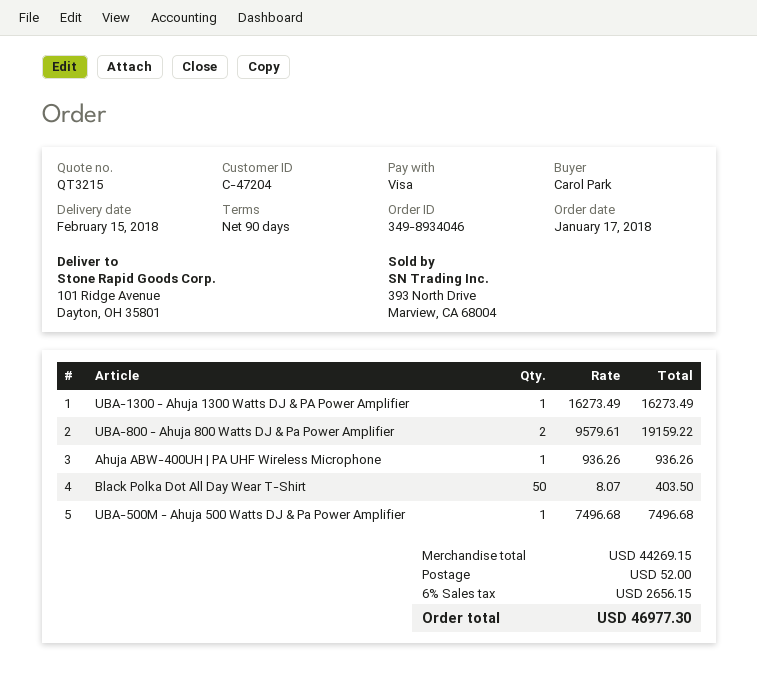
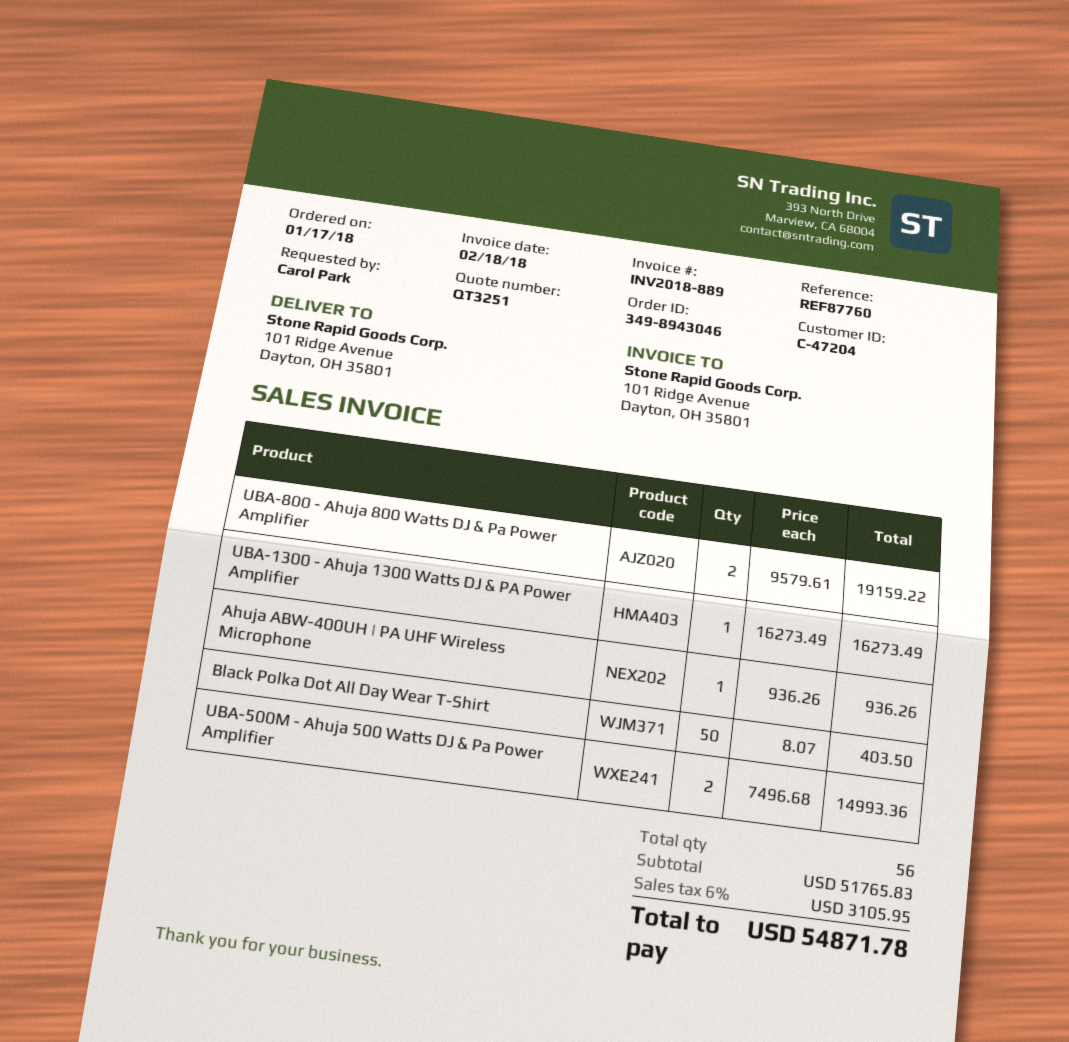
quote number: QT3215 -> QT3251
order number: 349-8934046 -> 349-8943046
UBA-500M - Ahuja 500 Watts DJ & Pa Power Amplifier: 1 x 7496.68 = 7496.68 -> 2 x 7496.68 = 14993.36
subtotal: 44269.15 -> 51765.83
shipping: 52.00 -> none
tax: 6% = 2656.15 -> 6% = 3105.95
total: 46977.30 -> 54871.78

